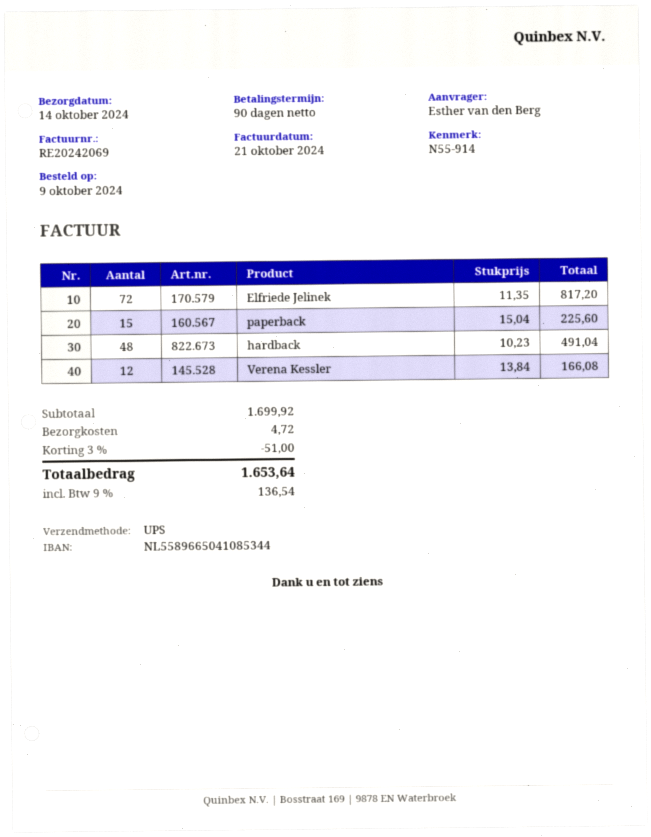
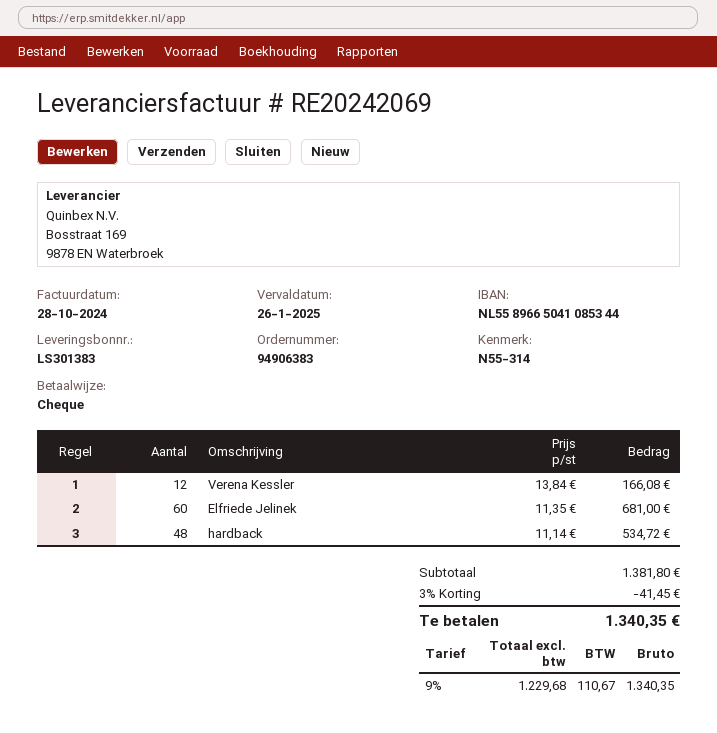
invoice date: 2024-10-21 -> 2024-10-28
reference: N55-914 -> N55-314
Elfriede Jelinek: 72 x 11.35 = 817.20 -> 60 x 11.35 = 681.00
paperback: 15 x 15.04 = 225.60 -> none
hardback: 48 x 10.23 = 491.04 -> 48 x 11.14 = 534.72
subtotal: 1699.92 -> 1381.80
discount: 3% = 51.00 -> 3% = 41.45
shipping: 4.72 -> none
tax: 9% = 136.54 -> 9% = 110.67
total: 1653.64 -> 1340.35

